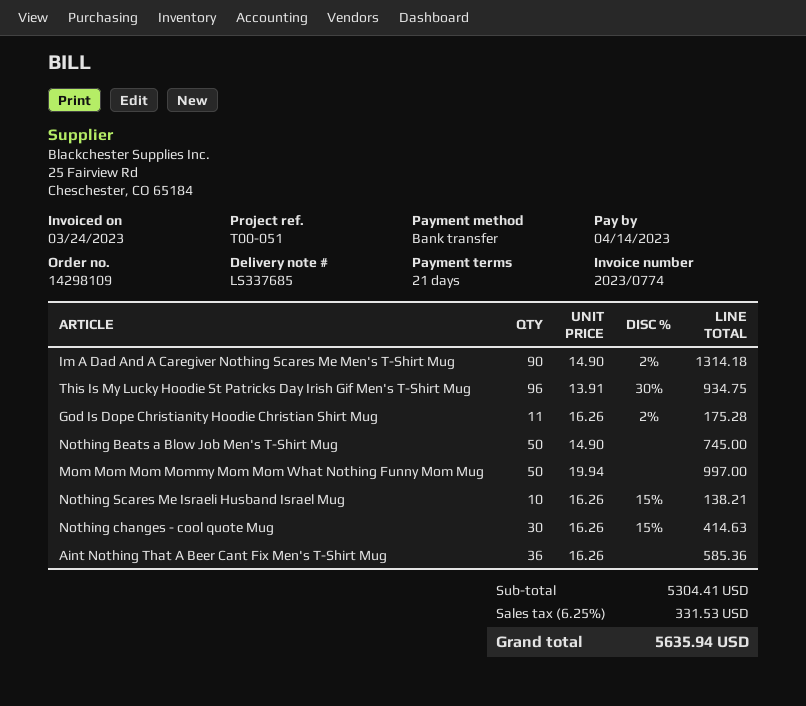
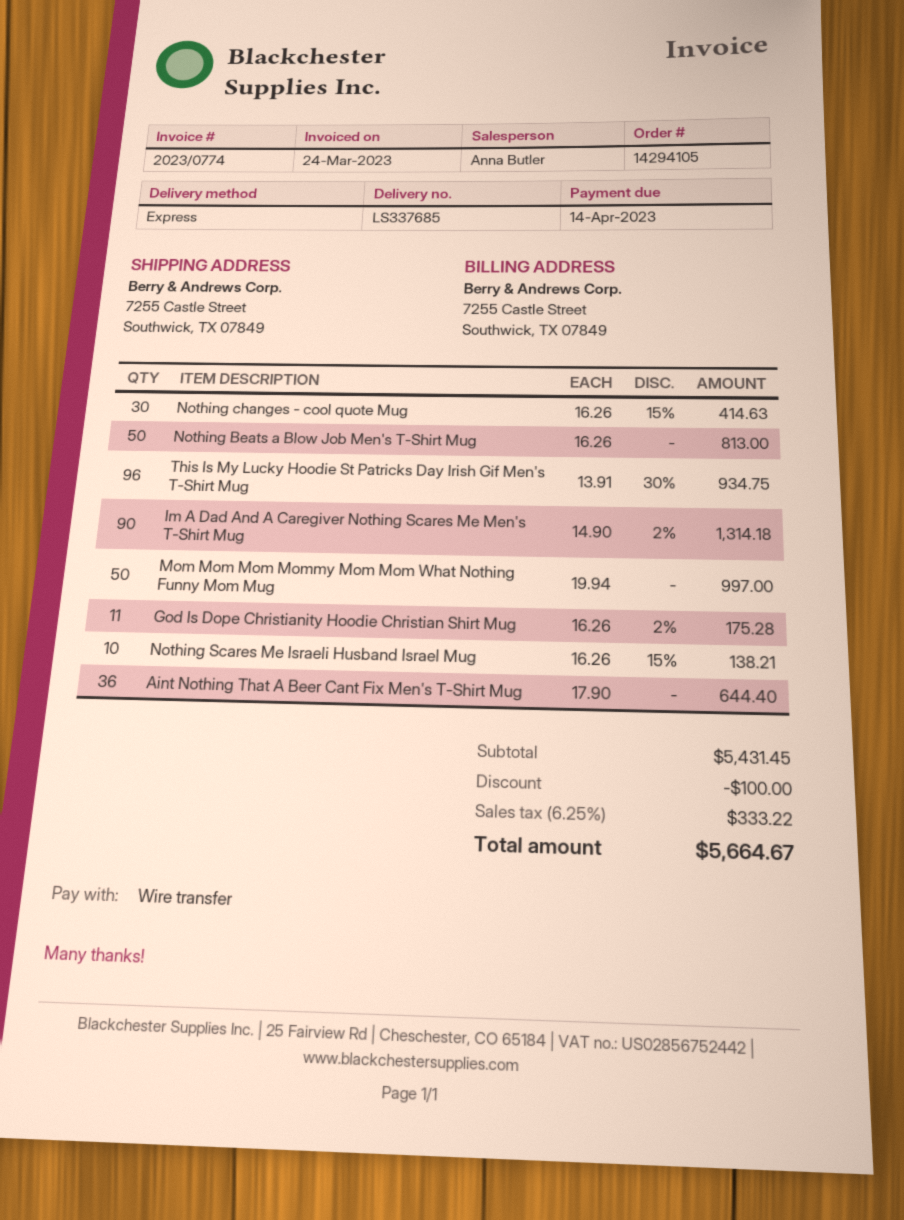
order number: 14298109 -> 14294105
Nothing Beats a Blow Job Men's T-Shirt Mug: 50 x 14.90 = 745.00 -> 50 x 16.26 = 813.00
Aint Nothing That A Beer Cant Fix Men's T-Shirt Mug: 36 x 16.26 = 585.36 -> 36 x 17.90 = 644.40
subtotal: 5304.41 -> 5431.45
discount: none -> 100.00
tax: 6.25% = 331.53 -> 6.25% = 333.22
total: 5635.94 -> 5664.67

